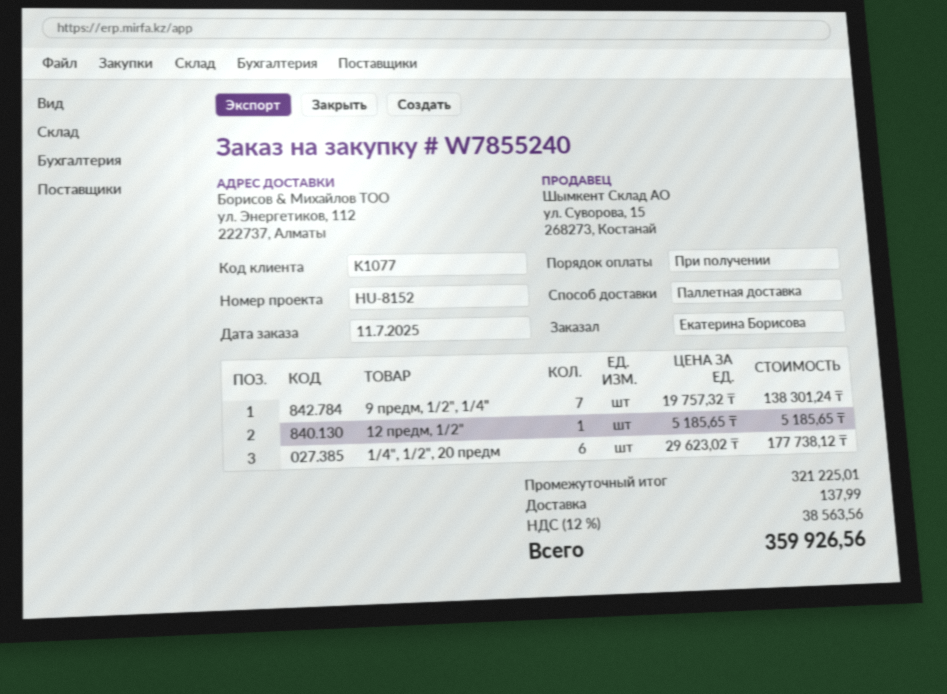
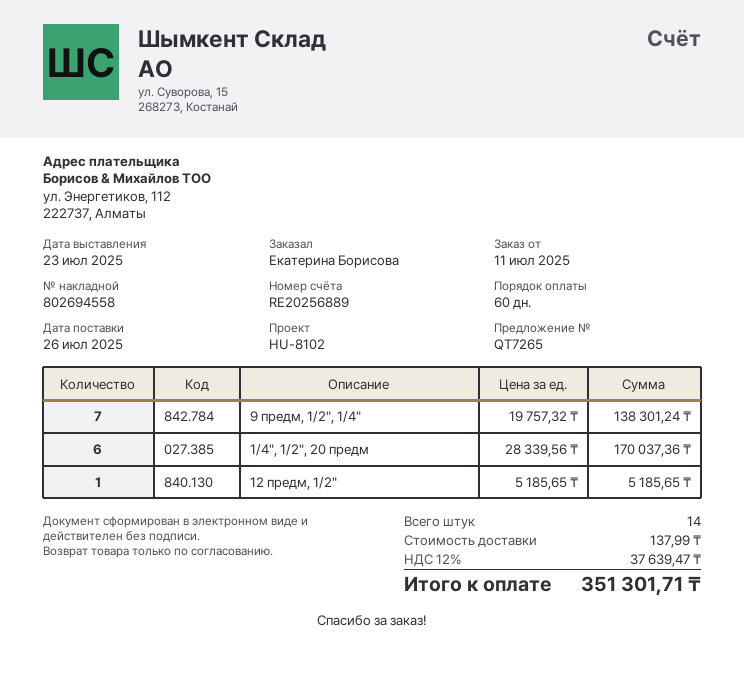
payment terms: on receipt -> 60 days
reference: HU-8152 -> HU-8102
1/4", 1/2", 20 предм: 6 x 29623.02 = 177738.12 -> 6 x 28339.56 = 170037.36
tax: 12% = 38563.56 -> 12% = 37639.47
total: 359926.56 -> 351301.71

